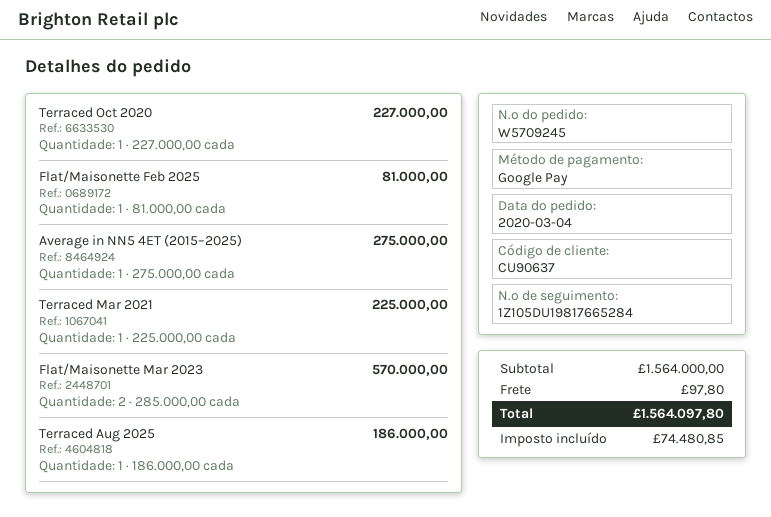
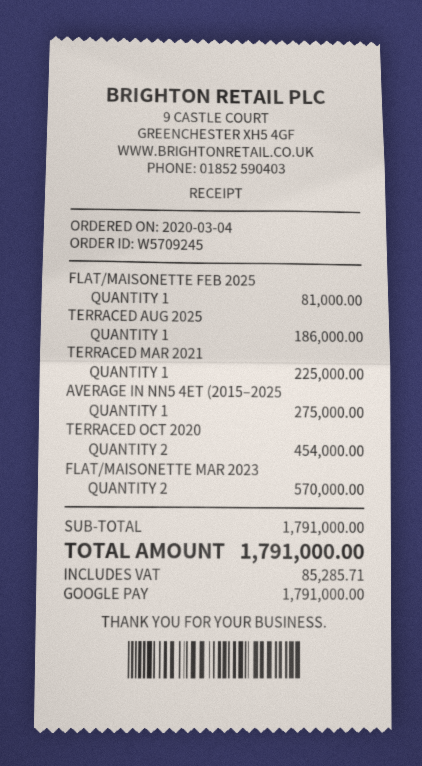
Terraced Oct 2020: 1 for 227000.00 -> 2 for 454000.00
subtotal: 1564000.00 -> 1791000.00
shipping: 97.80 -> none
tax: 74480.85 -> 85285.71
total: 1564097.80 -> 1791000.00

